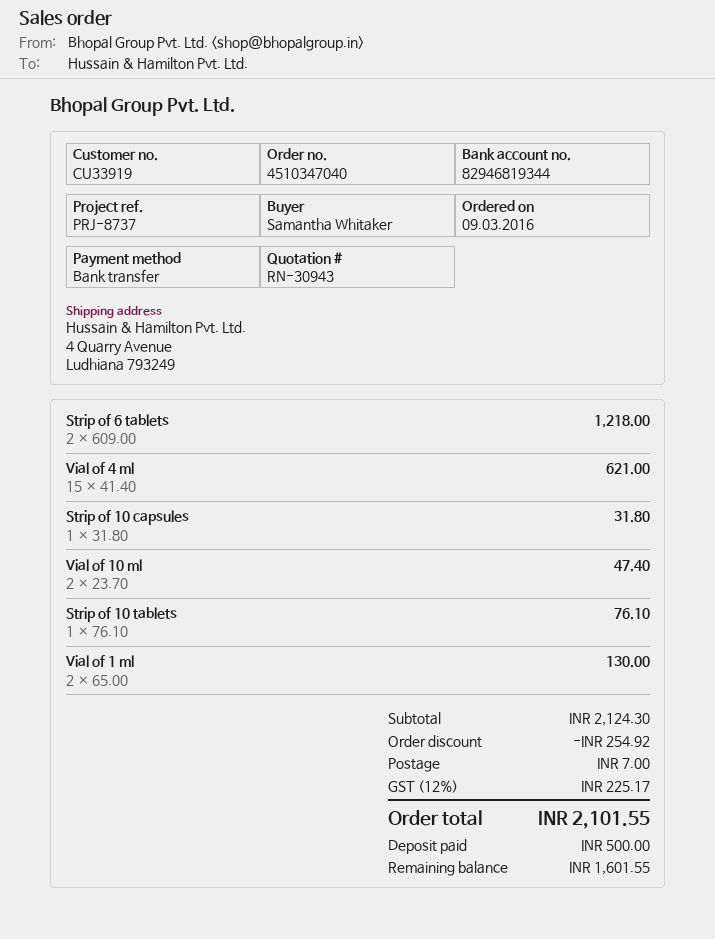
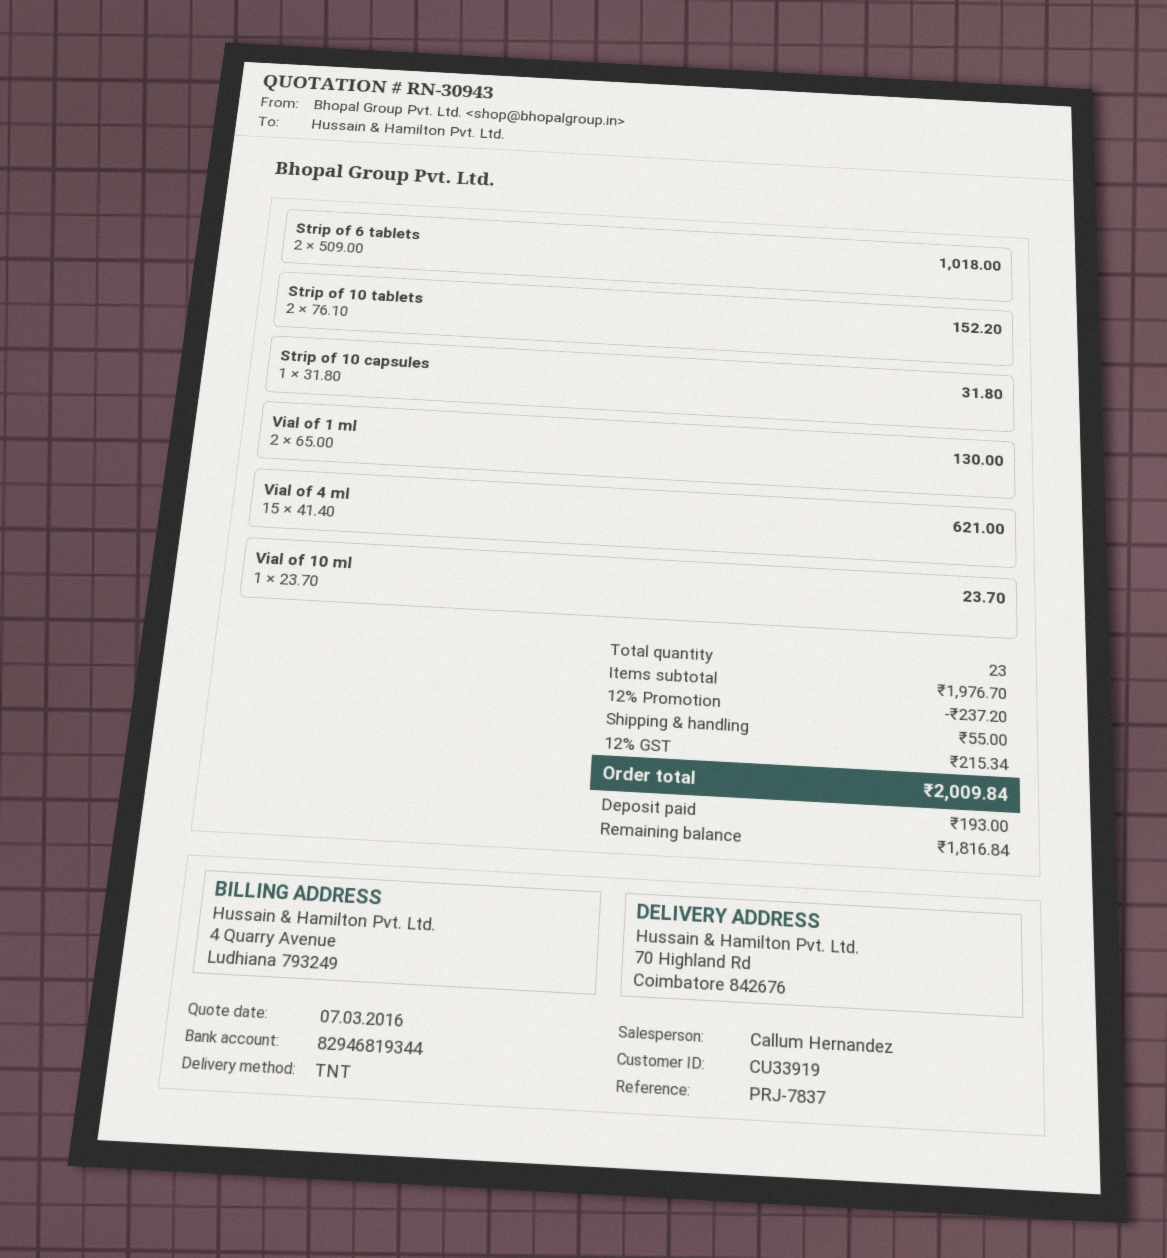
reference: PRJ-8737 -> PRJ-7837
ship to: 4 Quarry Avenue, Ludhiana 793249 -> 70 Highland Rd, Coimbatore 842676
Strip of 6 tablets: 2 x 609.00 = 1218.00 -> 2 x 509.00 = 1018.00
Vial of 10 ml: 2 x 23.70 = 47.40 -> 1 x 23.70 = 23.70
Strip of 10 tablets: 1 x 76.10 = 76.10 -> 2 x 76.10 = 152.20
subtotal: 2124.30 -> 1976.70
discount: 254.92 -> 237.20
shipping: 7.00 -> 55.00
tax: 12% = 225.17 -> 12% = 215.34
total: 2101.55 -> 2009.84
deposit: 500.00 -> 193.00
balance: 1601.55 -> 1816.84

